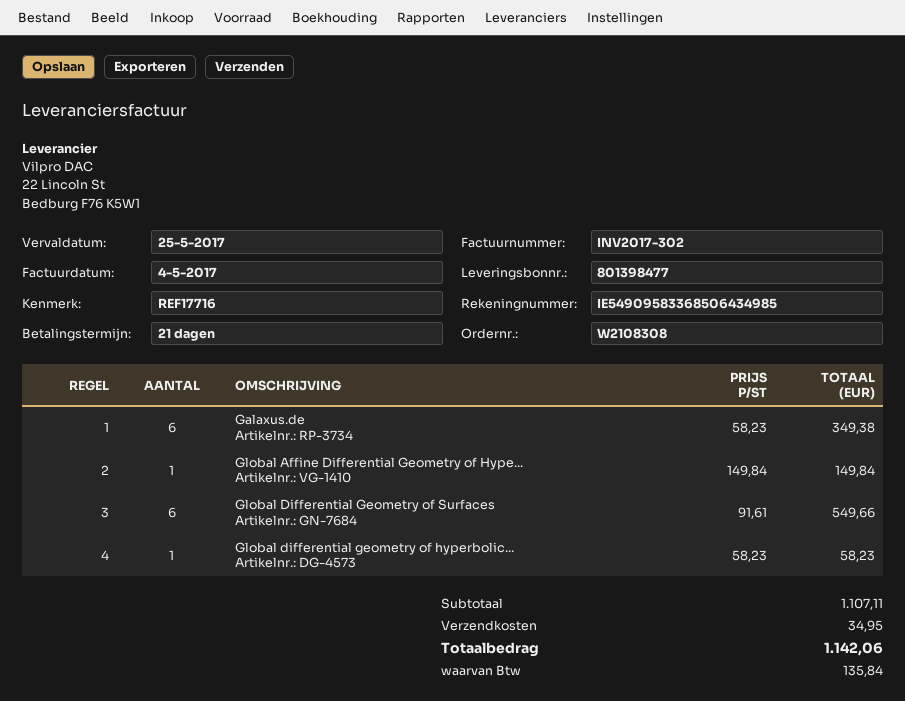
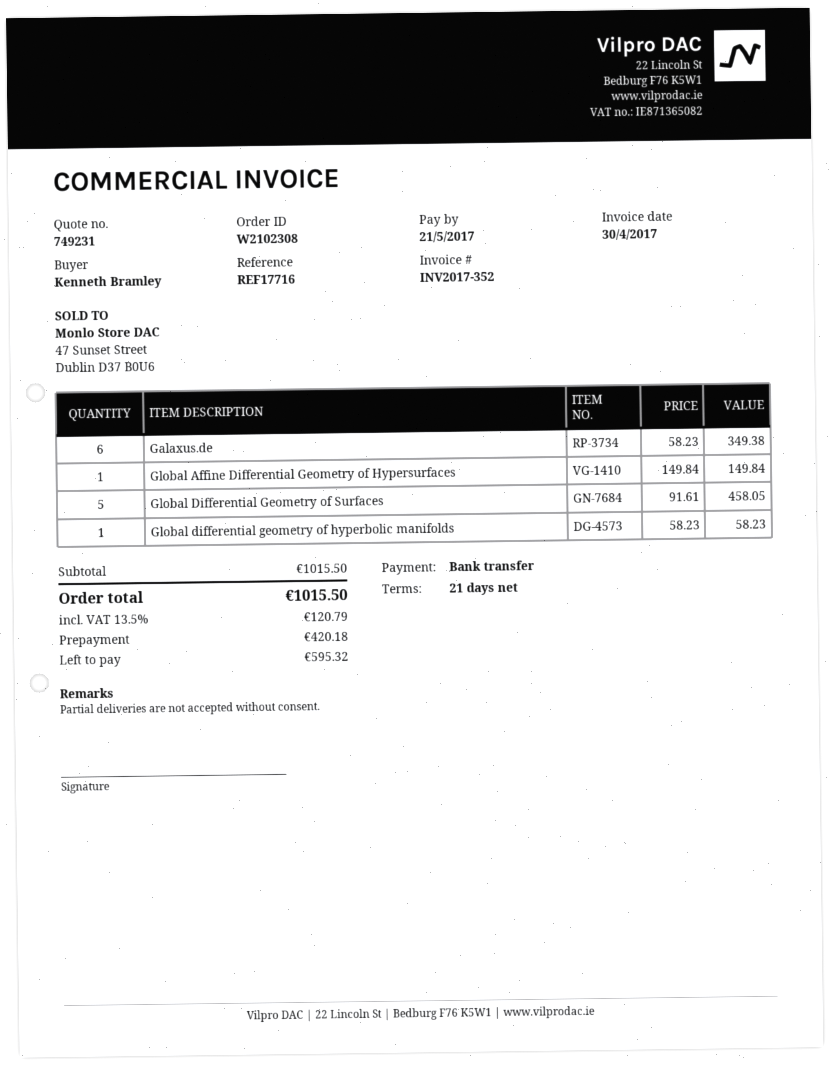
order number: W2108308 -> W2102308
invoice number: INV2017-302 -> INV2017-352
invoice date: 2017-05-04 -> 2017-04-30
due date: 2017-05-25 -> 2017-05-21
Global Differential Geometry of Surfaces: 6 x 91.61 = 549.66 -> 5 x 91.61 = 458.05
subtotal: 1107.11 -> 1015.50
shipping: 34.95 -> none
tax: 135.84 -> 120.79
total: 1142.06 -> 1015.50

